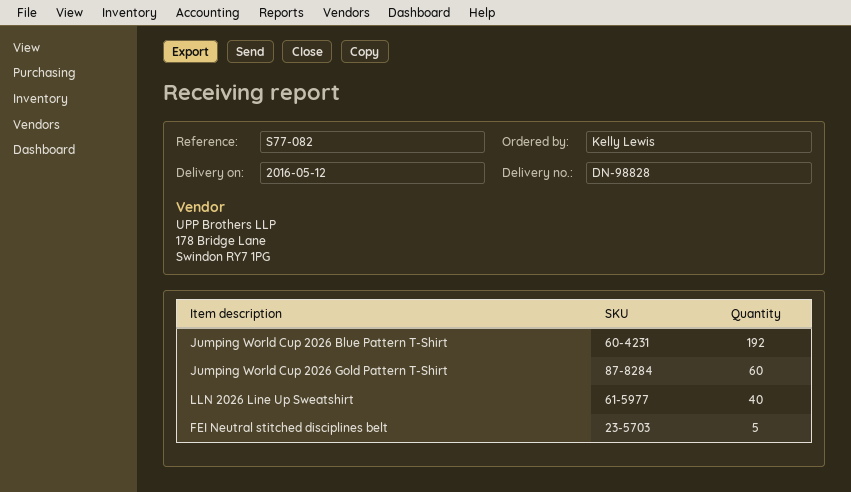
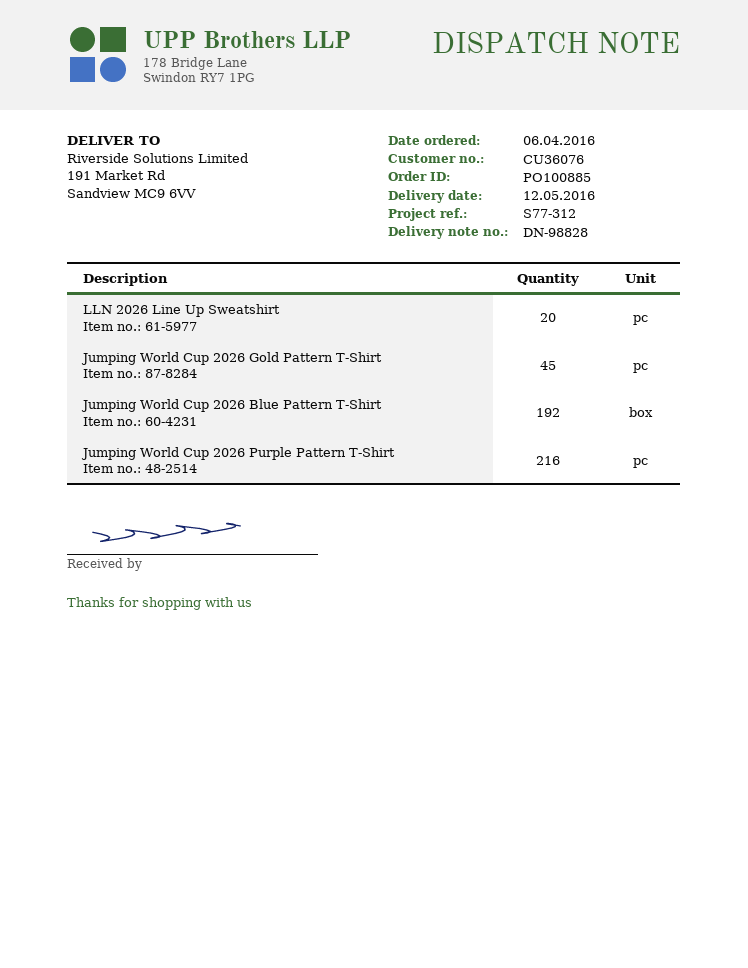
reference: S77-082 -> S77-312
Jumping World Cup 2026 Gold Pattern T-Shirt: 60 -> 45
LLN 2026 Line Up Sweatshirt: 40 -> 20
FEI Neutral stitched disciplines belt: 5 -> none
Jumping World Cup 2026 Purple Pattern T-Shirt: none -> 216

